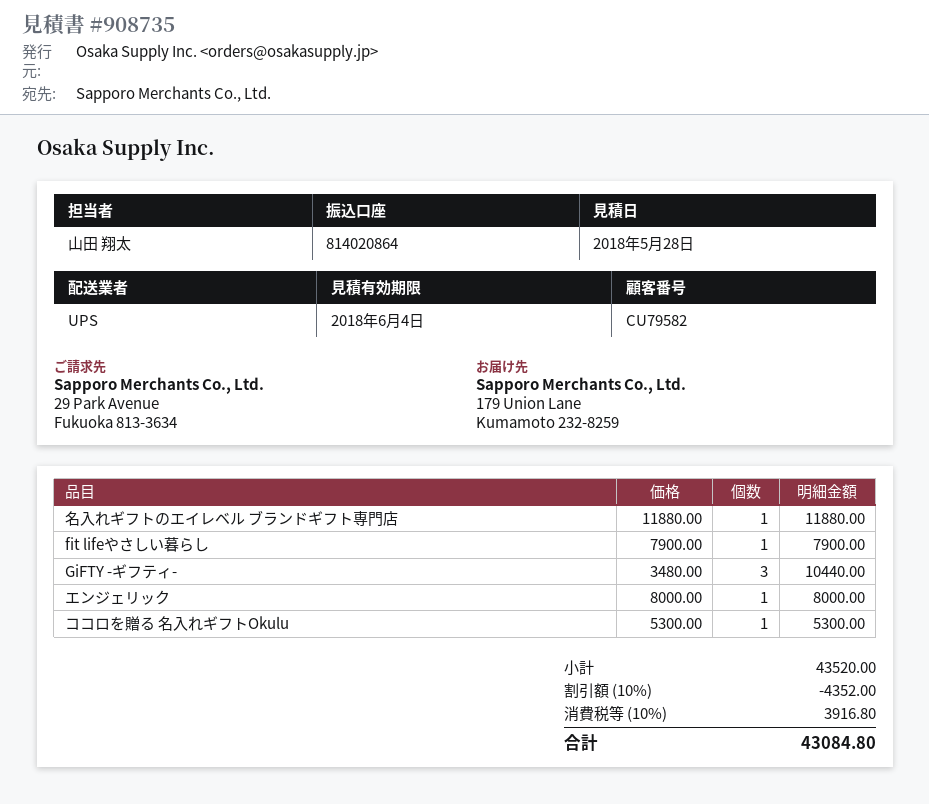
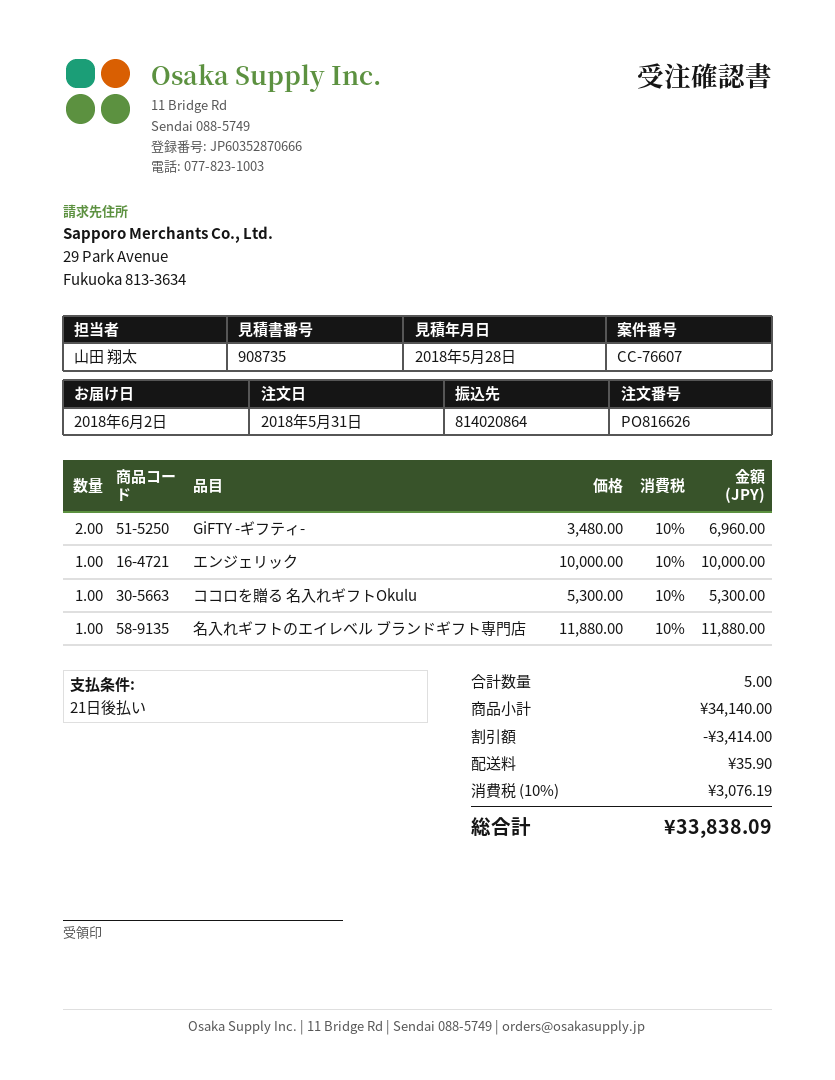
fit lifeやさしい暮らし: 1 x 7900.00 = 7900.00 -> none
GiFTY -ギフティ-: 3 x 3480.00 = 10440.00 -> 2 x 3480.00 = 6960.00
エンジェリック: 1 x 8000.00 = 8000.00 -> 1 x 10000.00 = 10000.00
subtotal: 43520.00 -> 34140.00
discount: 4352.00 -> 3414.00
shipping: none -> 35.90
tax: 10% = 3916.80 -> 10% = 3076.19
total: 43084.80 -> 33838.09

